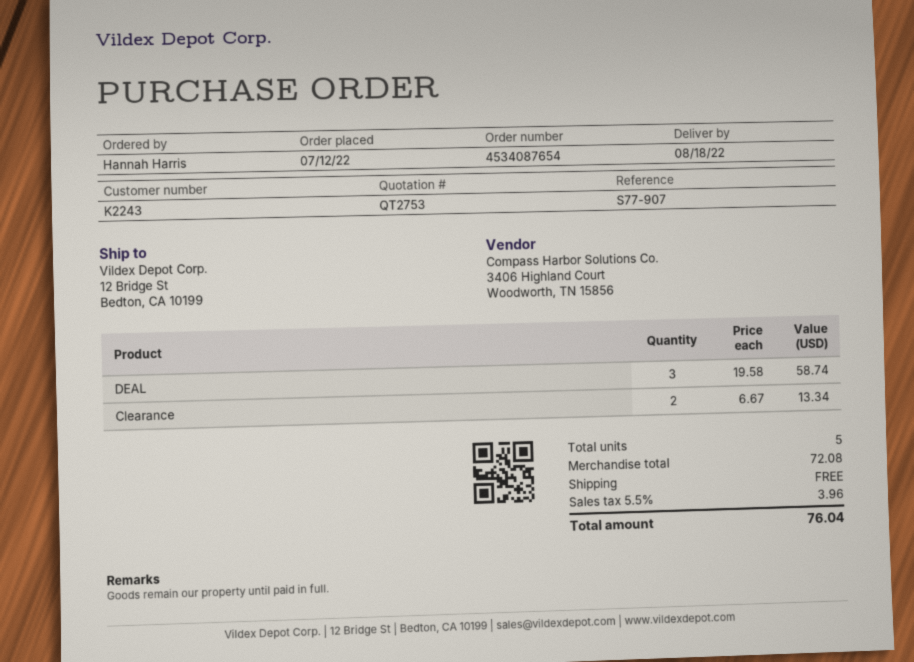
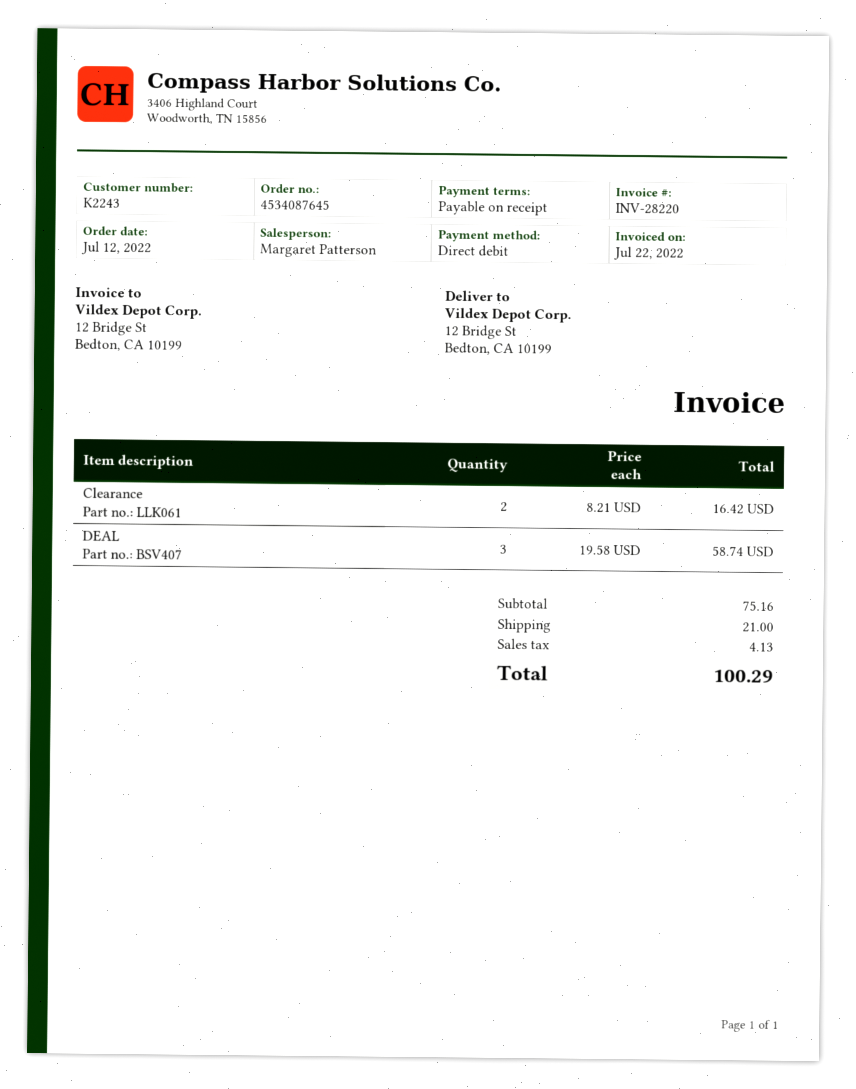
order number: 4534087654 -> 4534087645
Clearance: 2 x 6.67 = 13.34 -> 2 x 8.21 = 16.42
subtotal: 72.08 -> 75.16
shipping: 0.00 -> 21.00
tax: 3.96 -> 4.13
total: 76.04 -> 100.29

